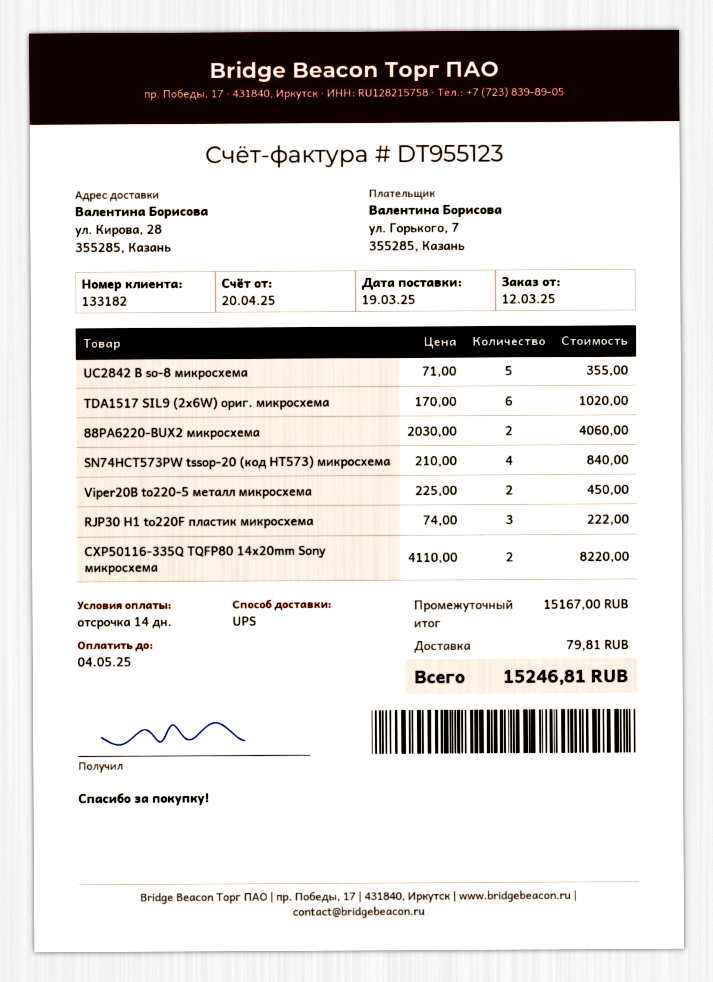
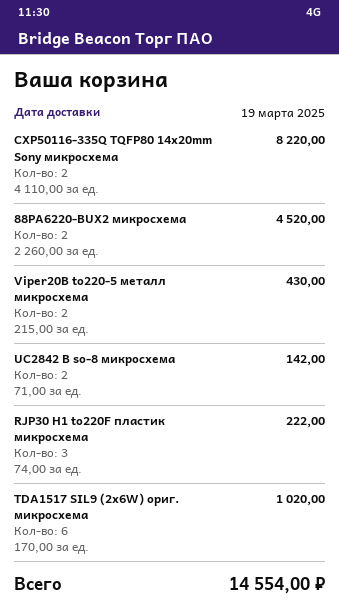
UC2842 B so-8 микросхема: 5 x 71.00 = 355.00 -> 2 x 71.00 = 142.00
88PA6220-BUX2 микросхема: 2 x 2030.00 = 4060.00 -> 2 x 2260.00 = 4520.00
SN74HCT573PW tssop-20 (код HT573) микросхема: 4 x 210.00 = 840.00 -> none
Viper20B to220-5 металл микросхема: 2 x 225.00 = 450.00 -> 2 x 215.00 = 430.00
shipping: 79.81 -> none
total: 15246.81 -> 14554.00

